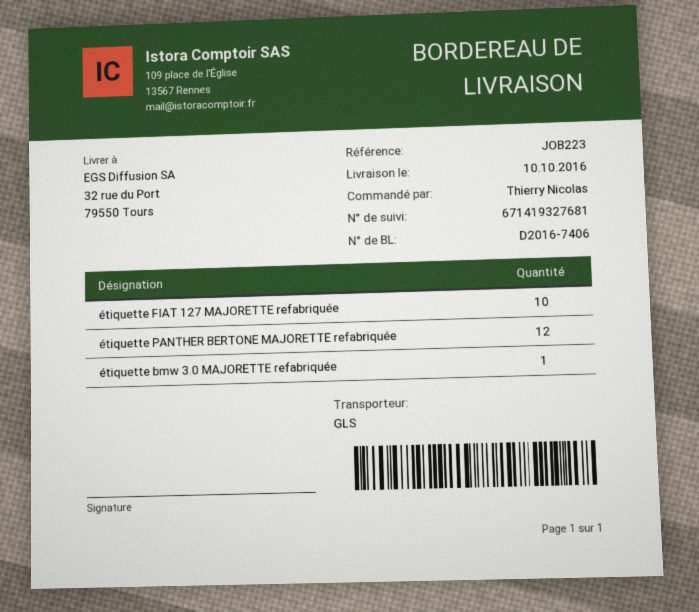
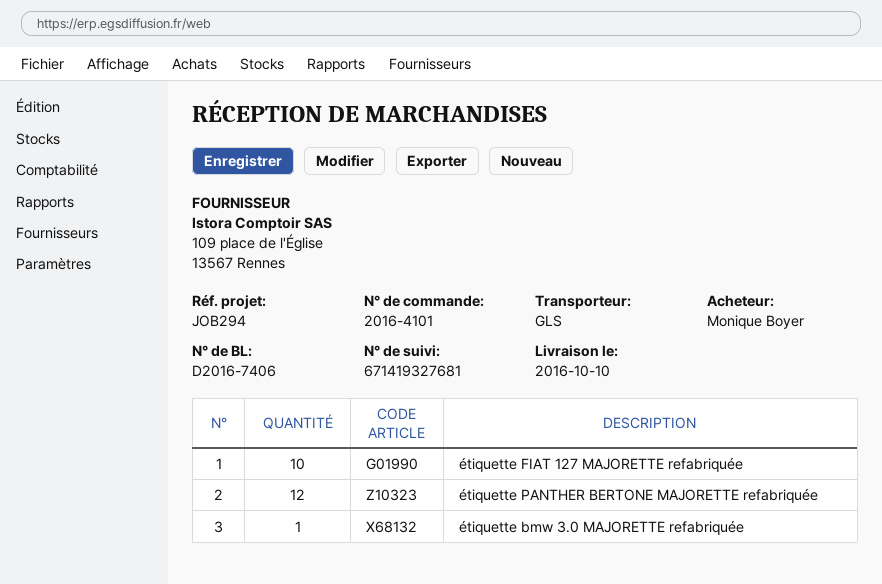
reference: JOB223 -> JOB294
ordered by: Thierry Nicolas -> Monique Boyer

